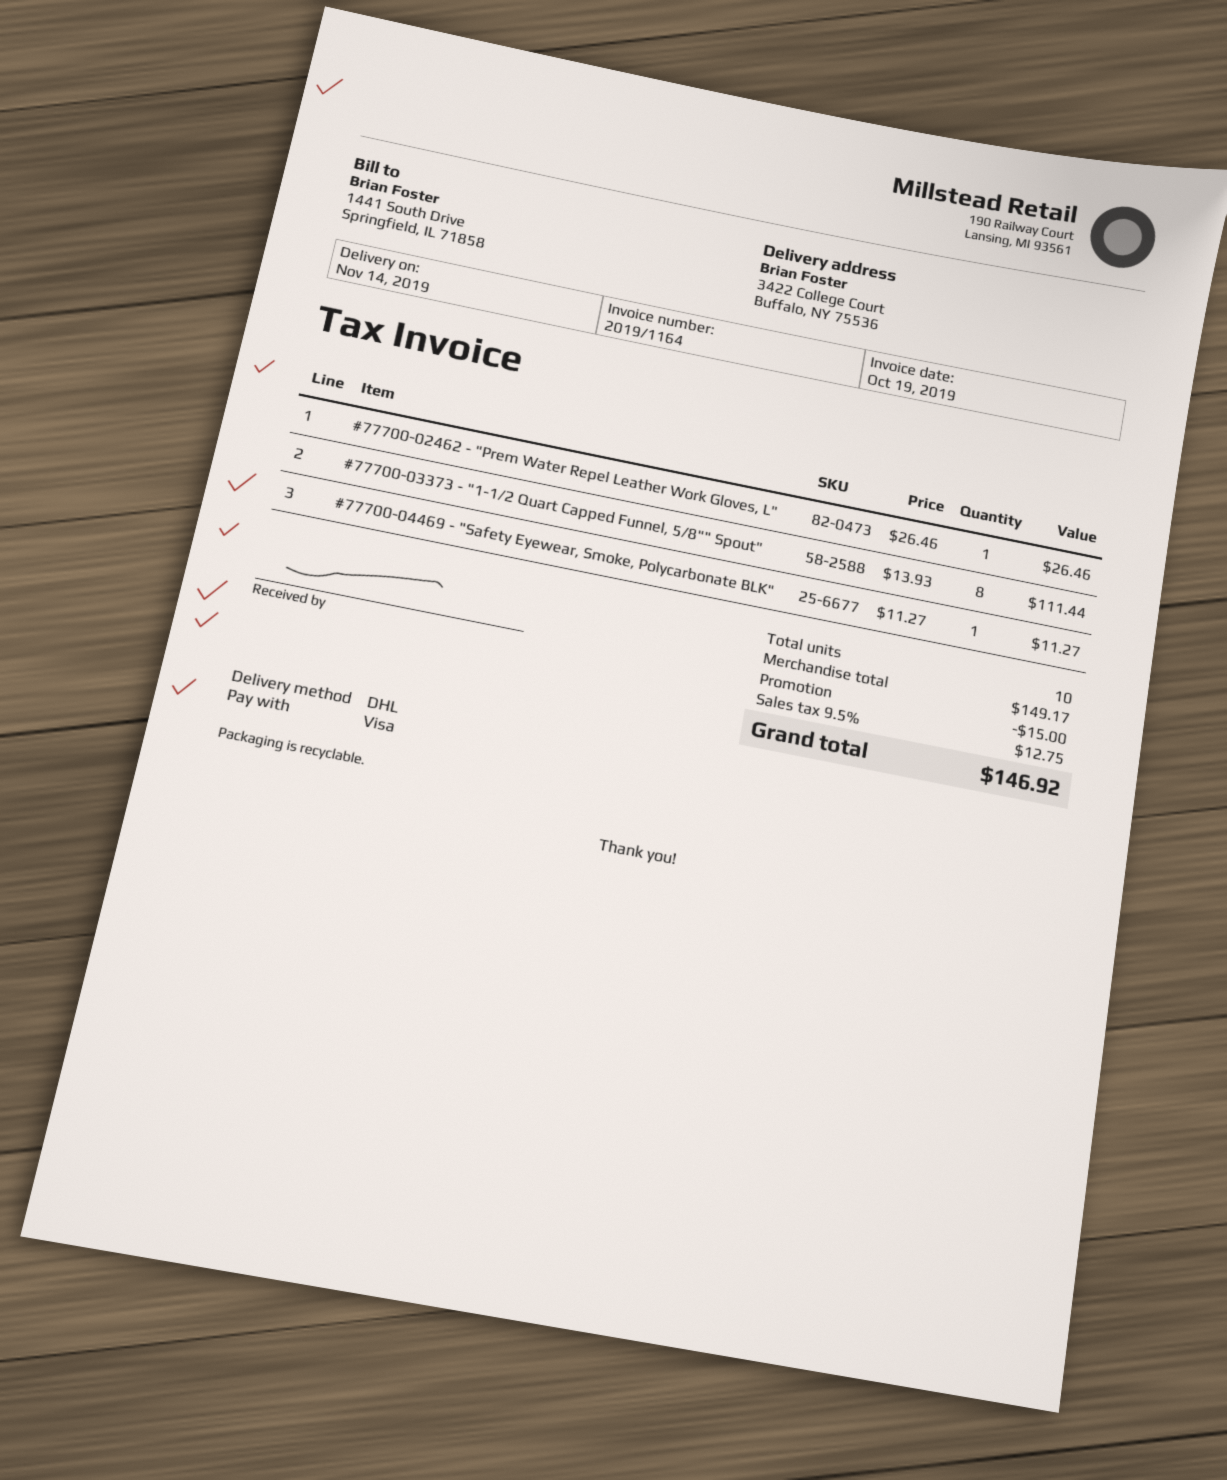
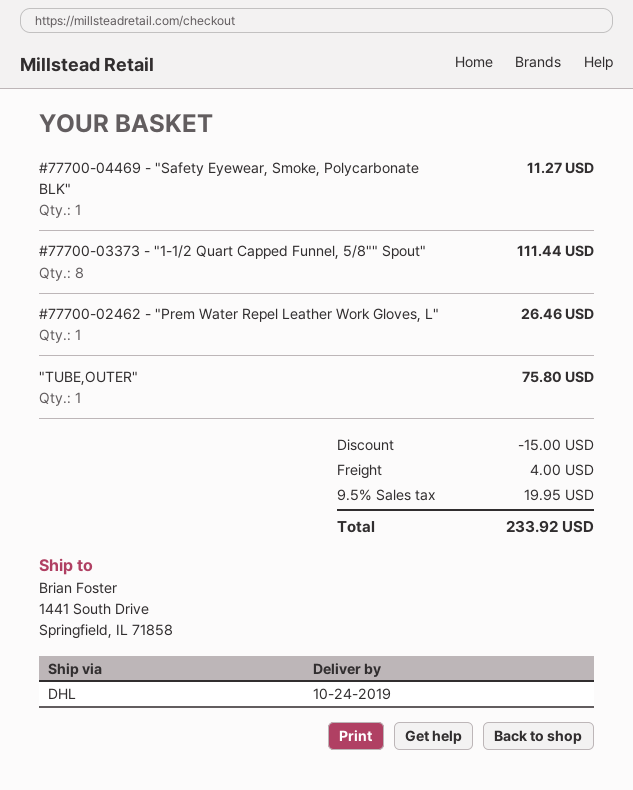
delivery date: 2019-11-14 -> 2019-10-24
ship to: 3422 College Court, Buffalo, NY 75536 -> 1441 South Drive, Springfield, IL 71858
"TUBE,OUTER": none -> 1 for 75.80
shipping: none -> 4.00
tax: 9.5% = 12.75 -> 9.5% = 19.95
total: 146.92 -> 233.92

